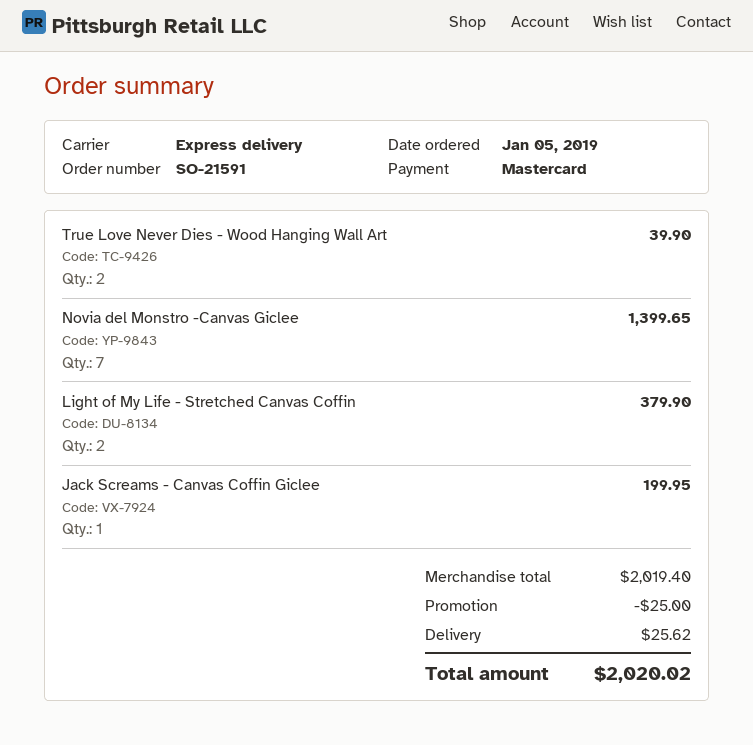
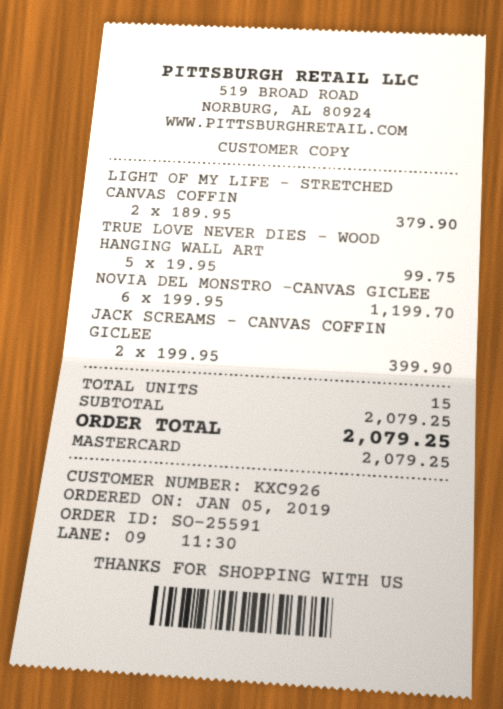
order number: SO-21591 -> SO-25591
True Love Never Dies - Wood Hanging Wall Art: 2 for 39.90 -> 5 for 99.75
Novia del Monstro -Canvas Giclee: 7 for 1399.65 -> 6 for 1199.70
Jack Screams - Canvas Coffin Giclee: 1 for 199.95 -> 2 for 399.90
subtotal: 2019.40 -> 2079.25
discount: 25.00 -> none
shipping: 25.62 -> none
total: 2020.02 -> 2079.25

